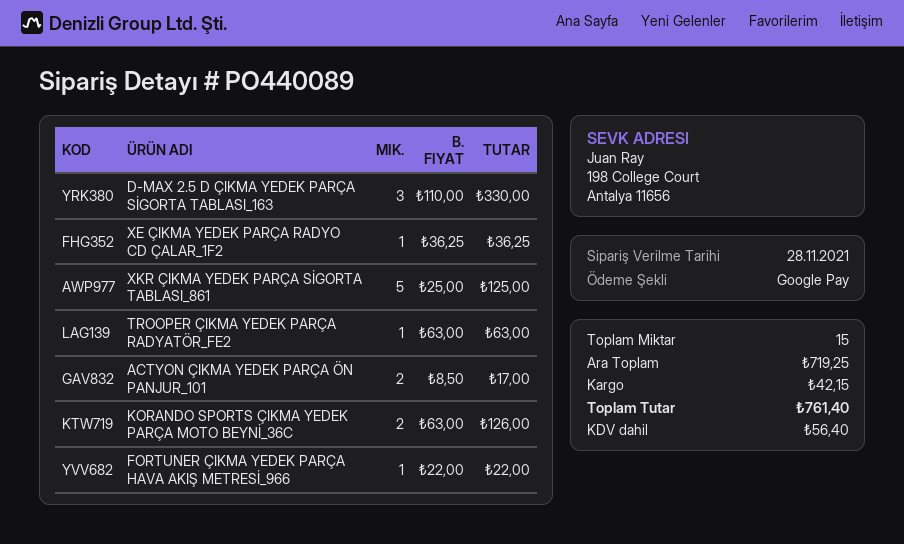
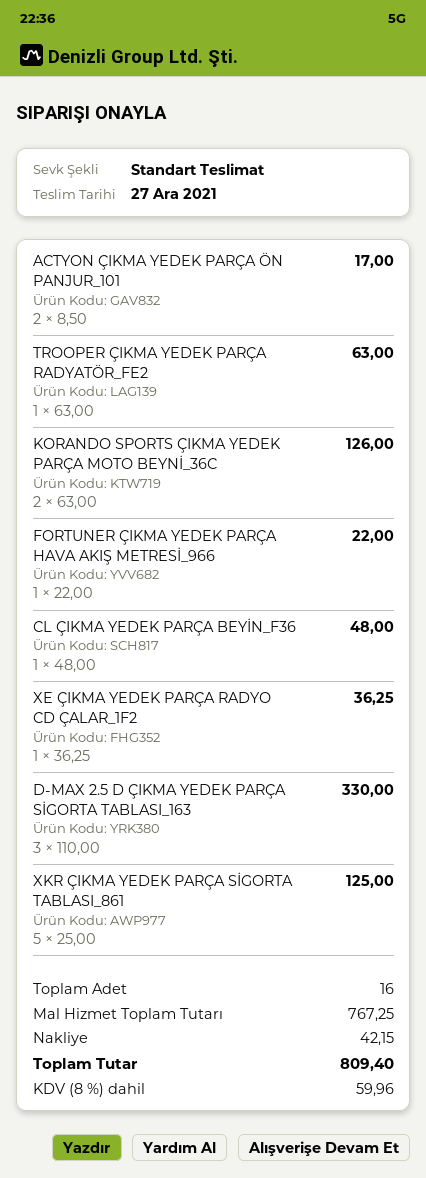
CL ÇIKMA YEDEK PARÇA BEYİN_F36: none -> 1 x 48.00 = 48.00
total quantity: 15 -> 16
subtotal: 719.25 -> 767.25
tax: 56.40 -> 59.96
total: 761.40 -> 809.40

